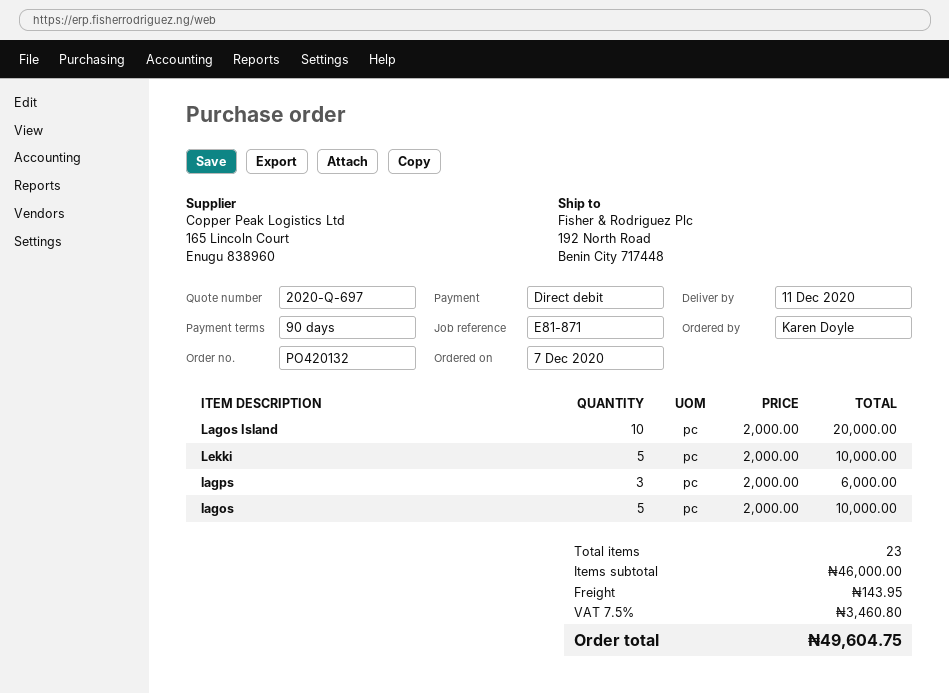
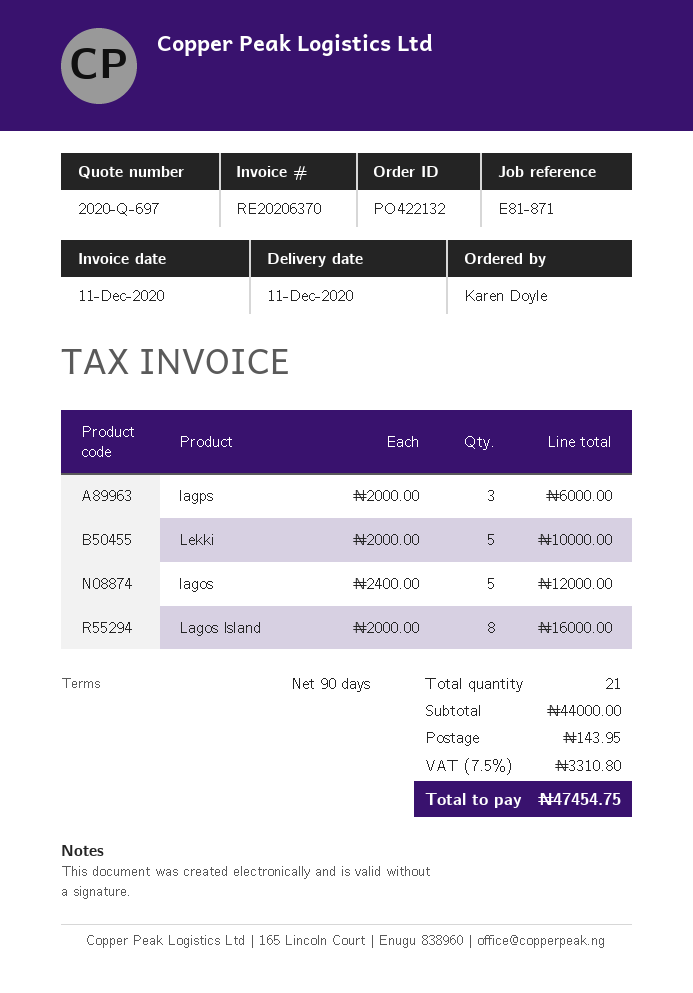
order number: PO420132 -> PO422132
Lagos Island: 10 x 2000.00 = 20000.00 -> 8 x 2000.00 = 16000.00
lagos: 5 x 2000.00 = 10000.00 -> 5 x 2400.00 = 12000.00
total quantity: 23 -> 21
subtotal: 46000.00 -> 44000.00
tax: 7.5% = 3460.80 -> 7.5% = 3310.80
total: 49604.75 -> 47454.75

